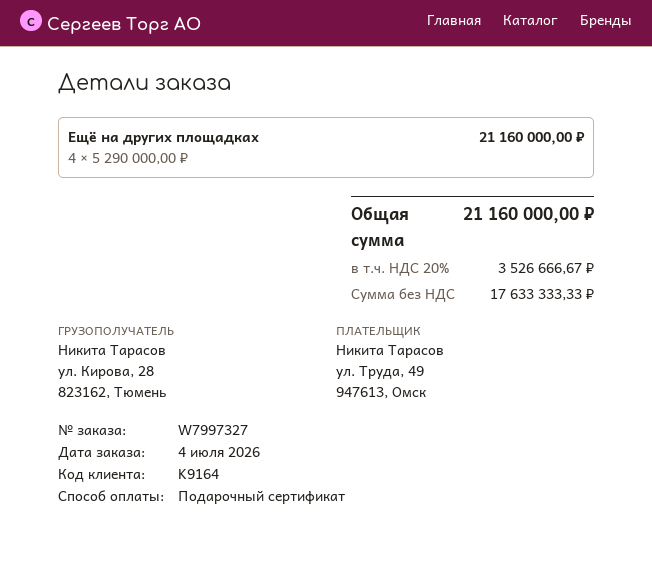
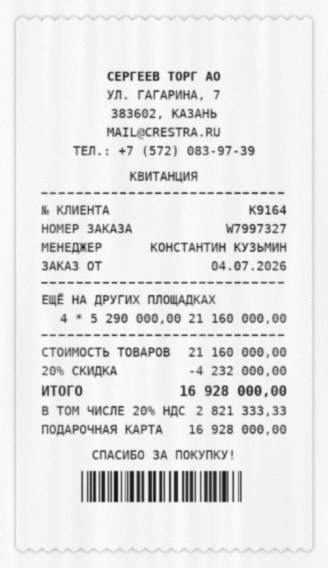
discount: none -> 20% = 4232000.00
tax: 20% = 3526666.67 -> 20% = 2821333.33
total: 21160000.00 -> 16928000.00

